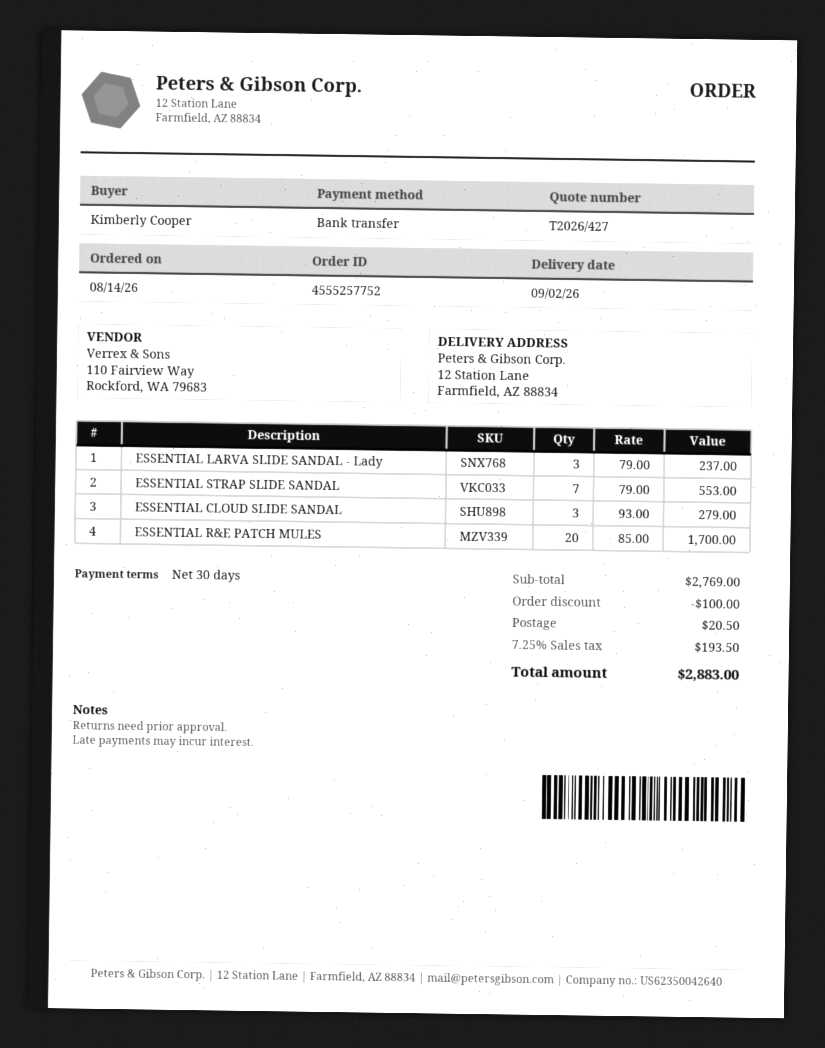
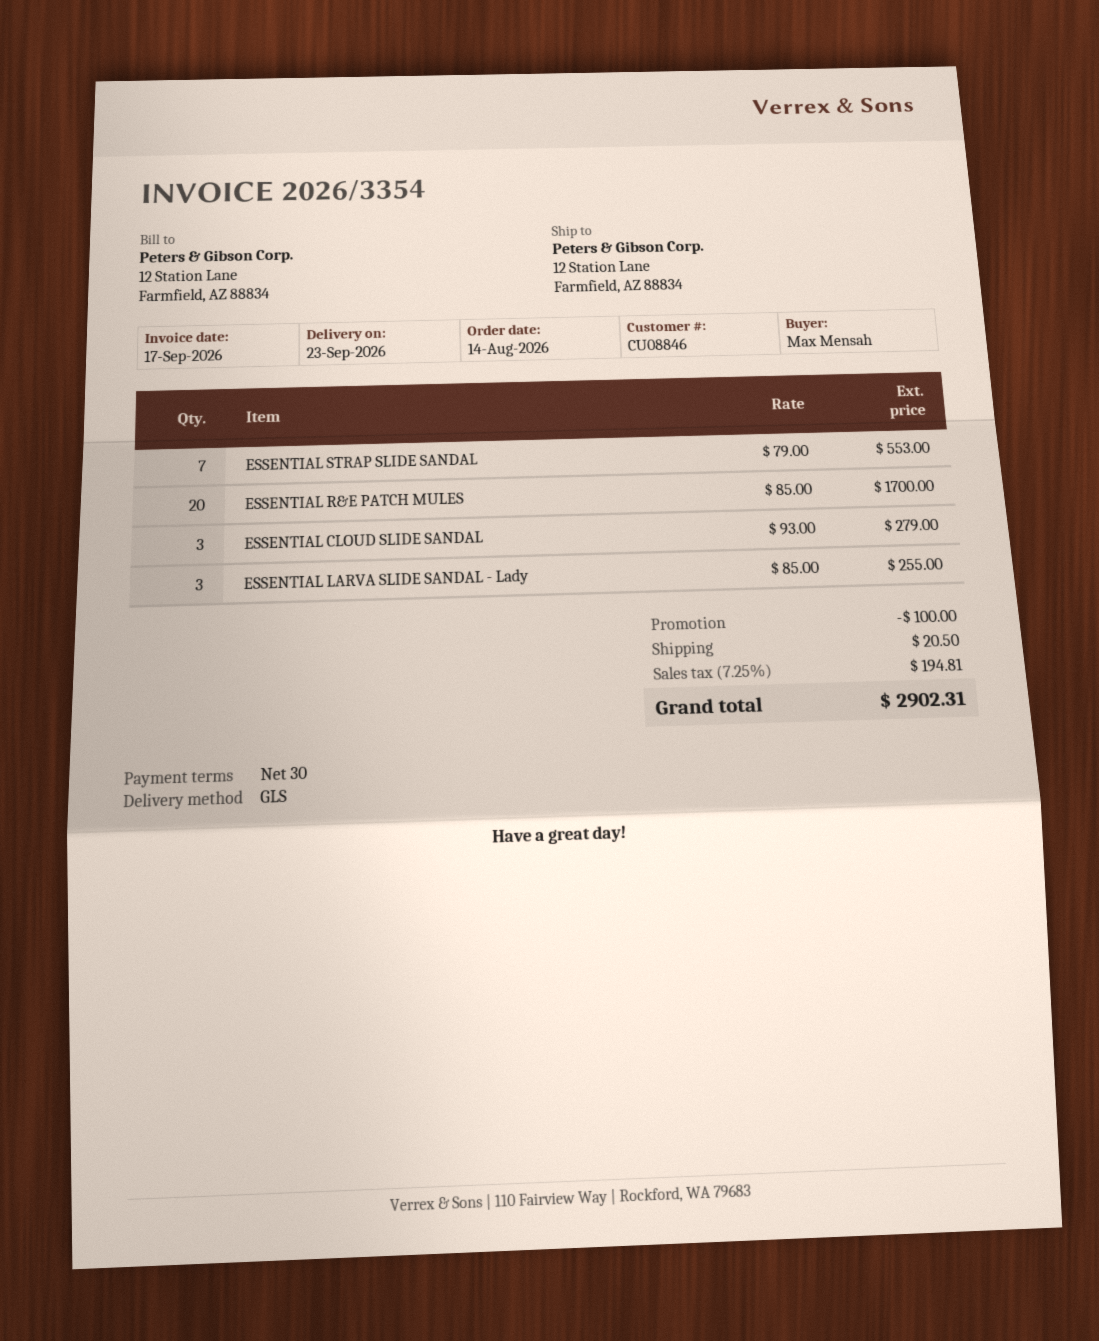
delivery date: 2026-09-02 -> 2026-09-23
ordered by: Kimberly Cooper -> Max Mensah
ESSENTIAL LARVA SLIDE SANDAL - Lady: 3 x 79.00 = 237.00 -> 3 x 85.00 = 255.00
tax: 7.25% = 193.50 -> 7.25% = 194.81
total: 2883.00 -> 2902.31

